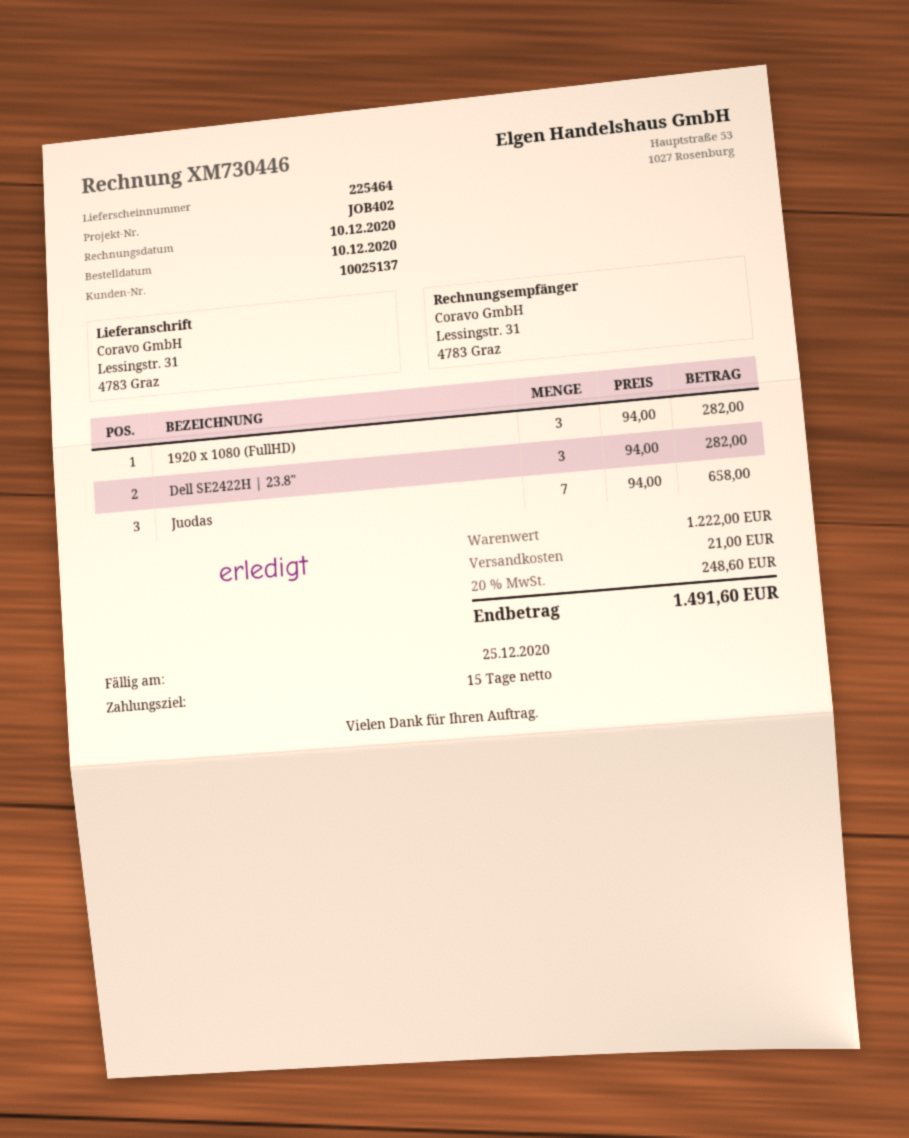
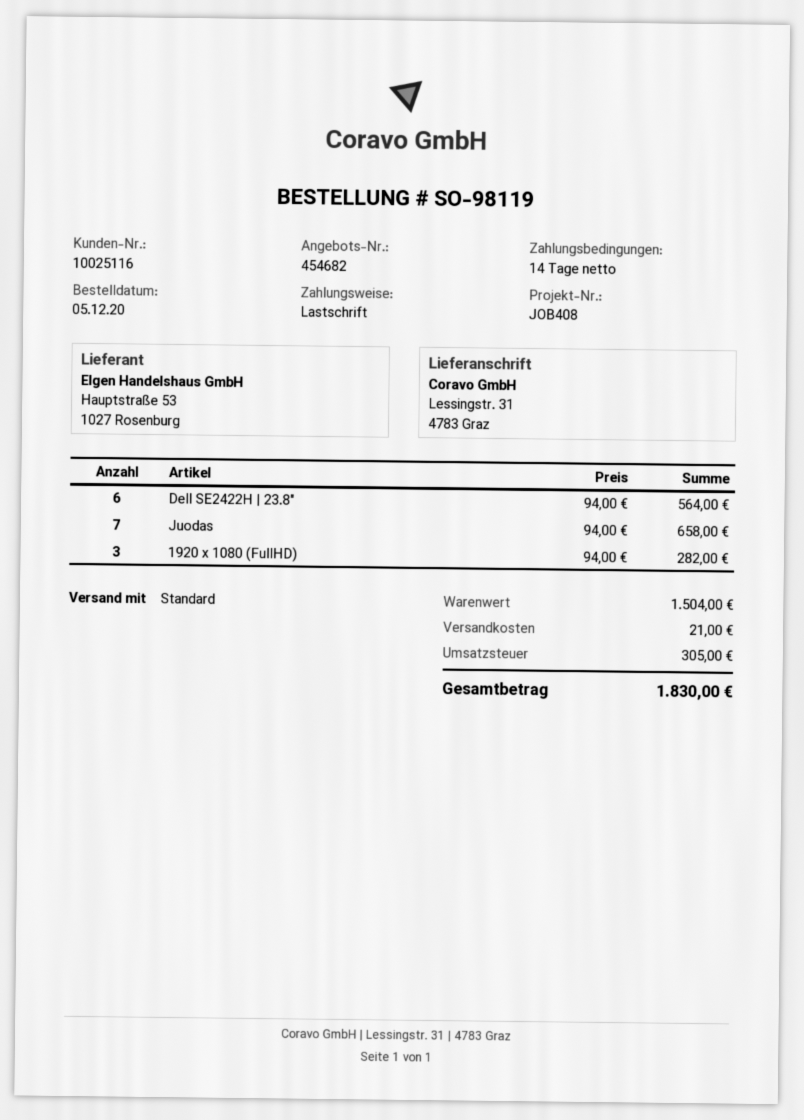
order date: 2020-12-10 -> 2020-12-05
payment terms: 15 days -> 14 days
customer number: 10025137 -> 10025116
reference: JOB402 -> JOB408
Dell SE2422H | 23.8": 3 x 94.00 = 282.00 -> 6 x 94.00 = 564.00
subtotal: 1222.00 -> 1504.00
tax: 248.60 -> 305.00
total: 1491.60 -> 1830.00

